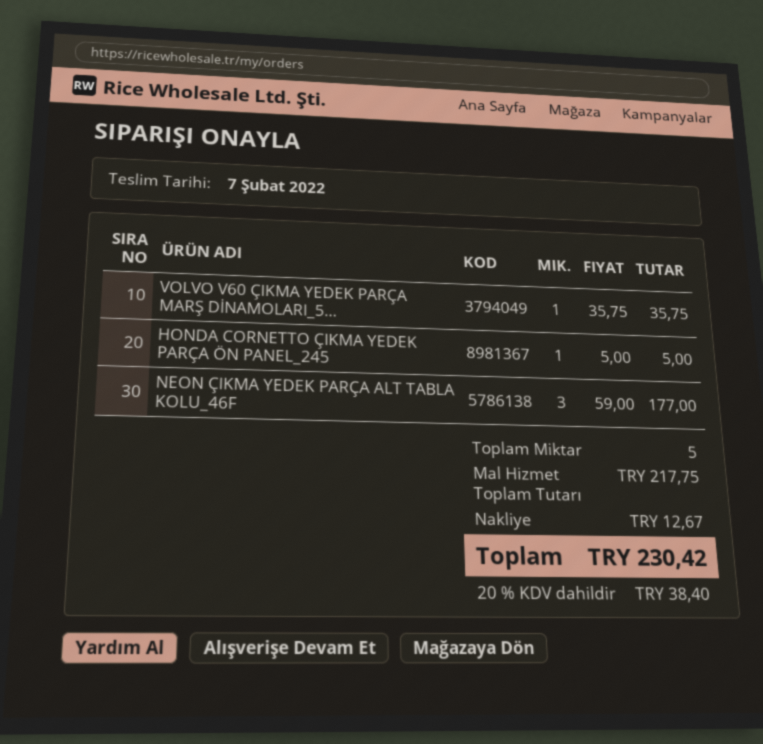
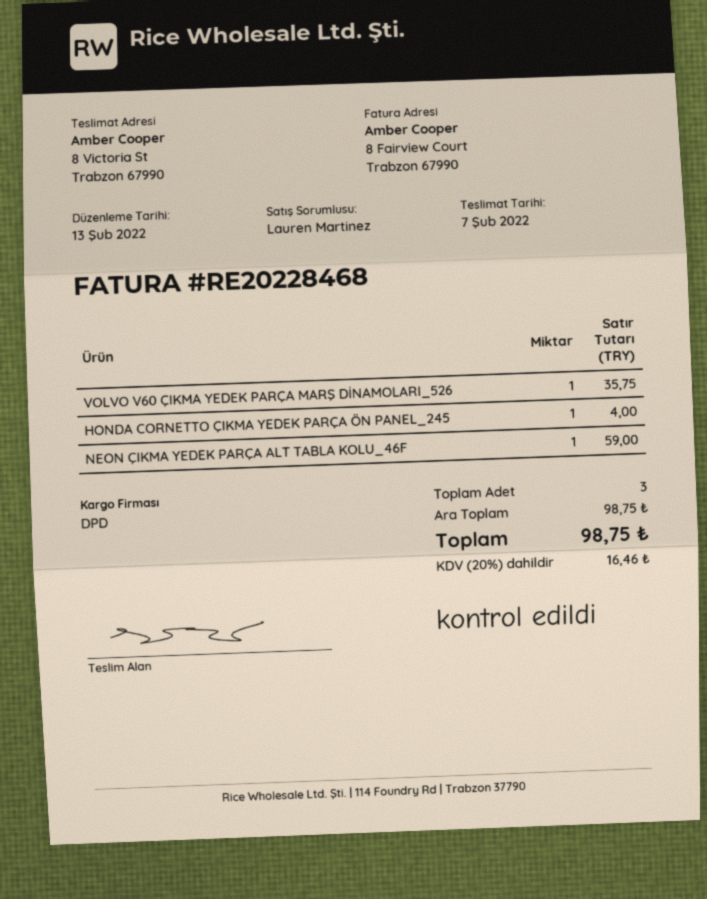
HONDA CORNETTO ÇIKMA YEDEK PARÇA ÖN PANEL_245: 1 for 5.00 -> 1 for 4.00
NEON ÇIKMA YEDEK PARÇA ALT TABLA KOLU_46F: 3 for 177.00 -> 1 for 59.00
total quantity: 5 -> 3
subtotal: 217.75 -> 98.75
shipping: 12.67 -> none
tax: 20% = 38.40 -> 20% = 16.46
total: 230.42 -> 98.75

